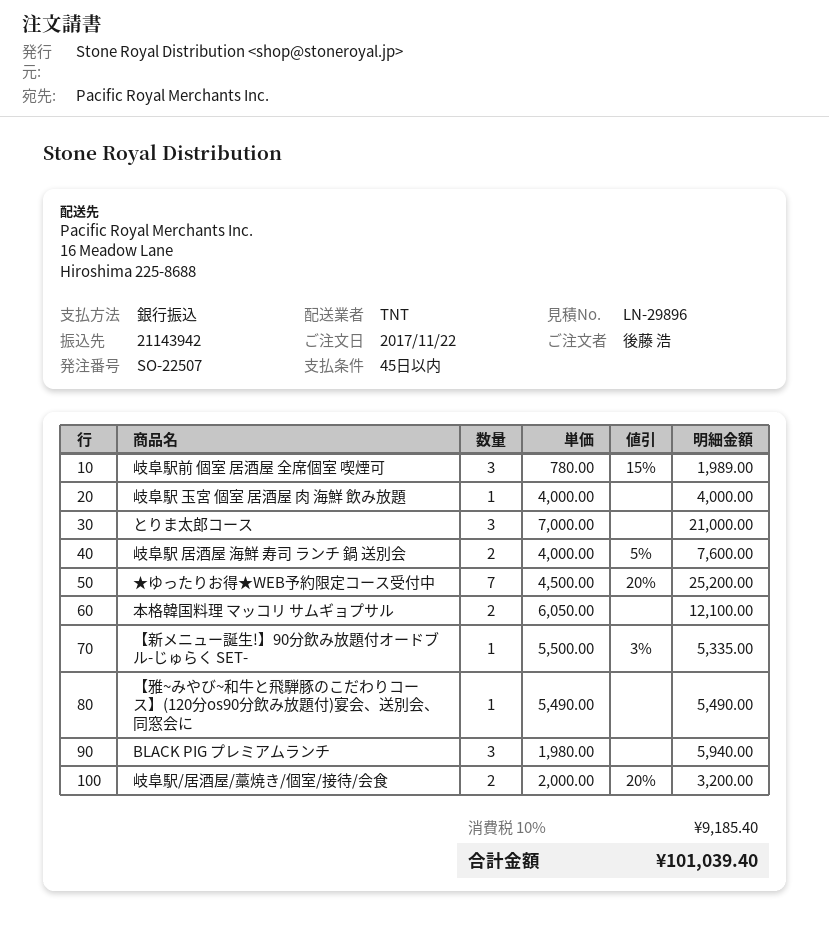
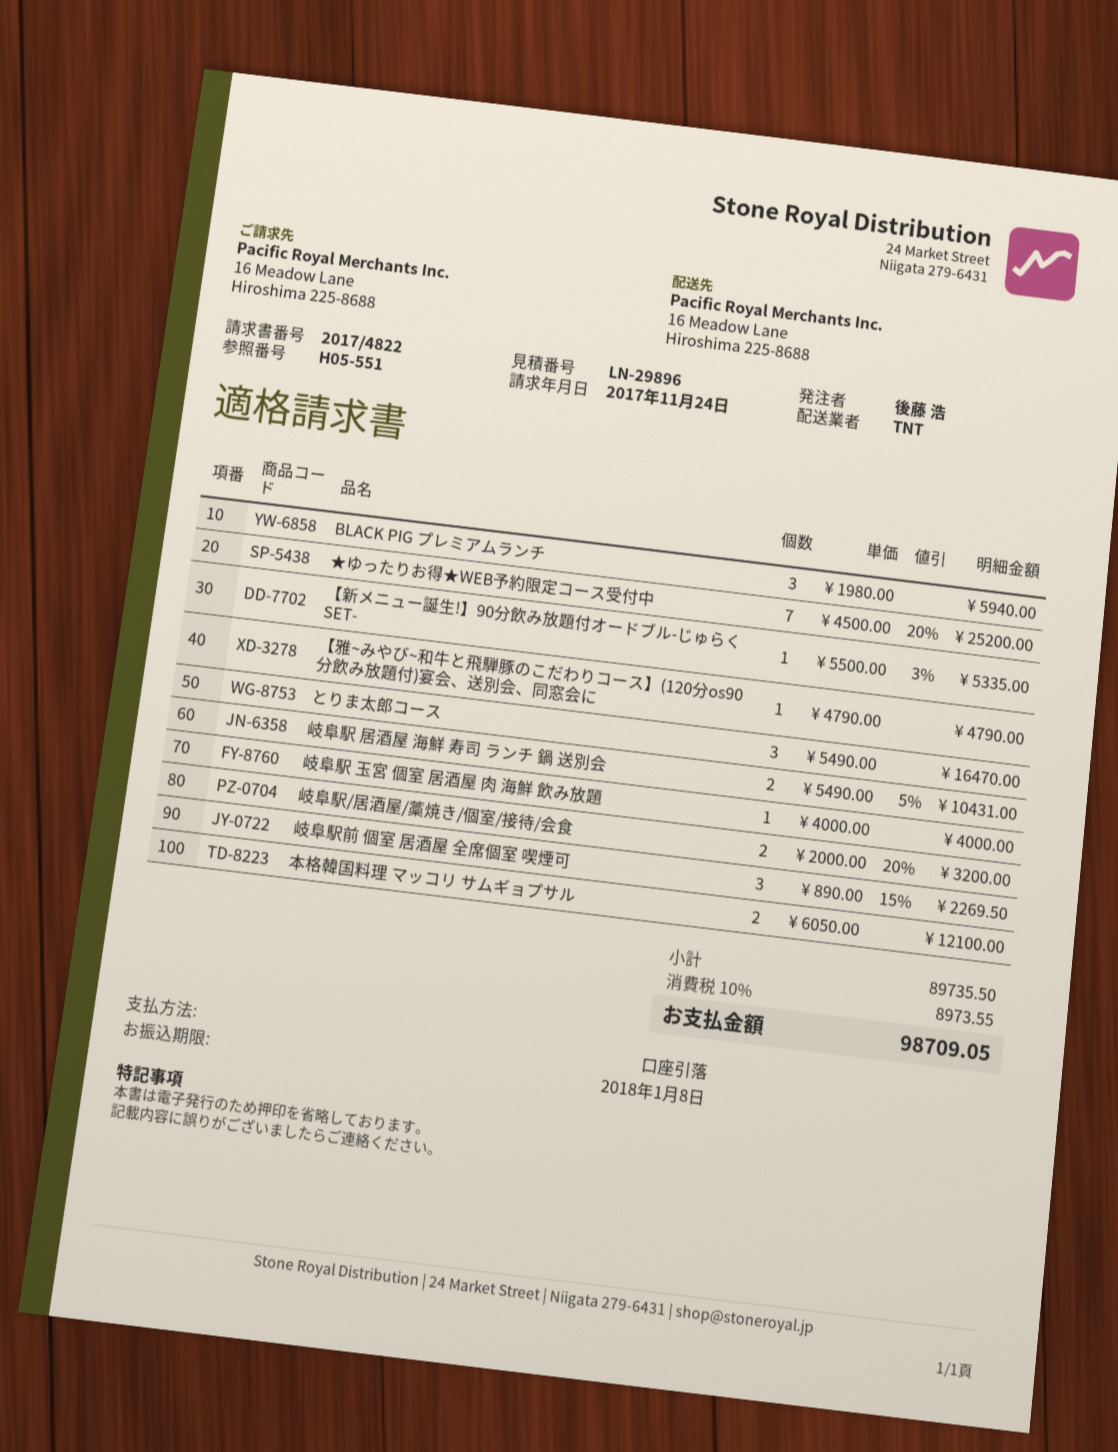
payment method: bank transfer -> direct debit
岐阜駅前 個室 居酒屋 全席個室 喫煙可: 3 x 780.00 - 15% = 1989.00 -> 3 x 890.00 - 15% = 2269.50
とりま太郎コース: 3 x 7000.00 = 21000.00 -> 3 x 5490.00 = 16470.00
岐阜駅 居酒屋 海鮮 寿司 ランチ 鍋 送別会: 2 x 4000.00 - 5% = 7600.00 -> 2 x 5490.00 - 5% = 10431.00
【雅~みやび~和牛と飛騨豚のこだわりコース】(120分os90分飲み放題付)宴会、送別会、同窓会に: 1 x 5490.00 = 5490.00 -> 1 x 4790.00 = 4790.00
tax: 10% = 9185.40 -> 10% = 8973.55
total: 101039.40 -> 98709.05

